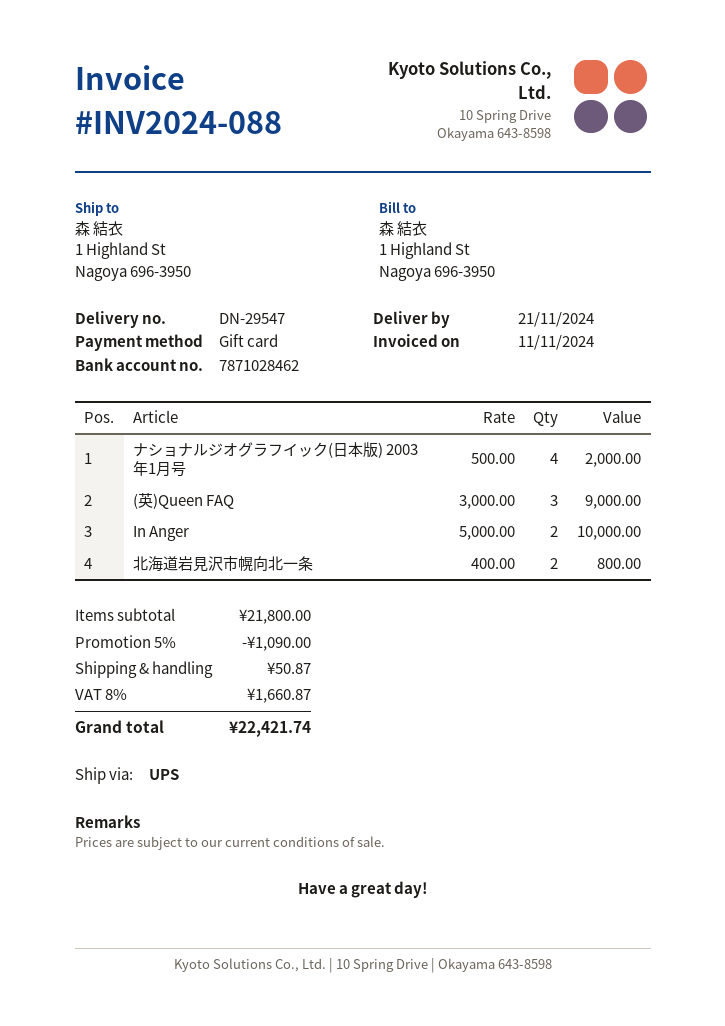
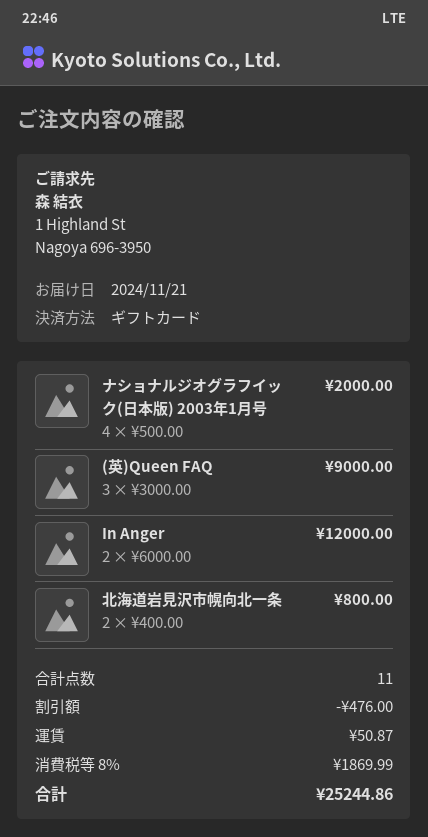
In Anger: 2 x 5000.00 = 10000.00 -> 2 x 6000.00 = 12000.00
discount: 1090.00 -> 476.00
tax: 8% = 1660.87 -> 8% = 1869.99
total: 22421.74 -> 25244.86

